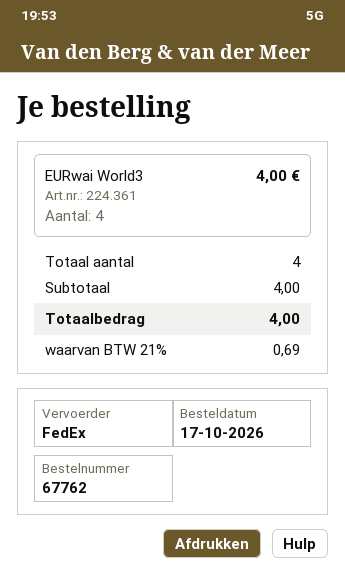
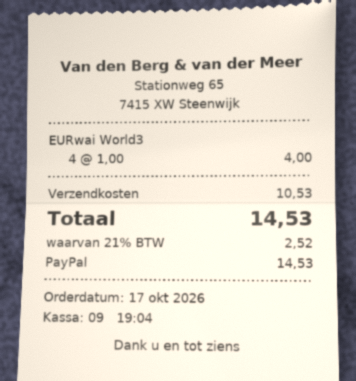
shipping: none -> 10.53
tax: 21% = 0.69 -> 21% = 2.52
total: 4.00 -> 14.53

